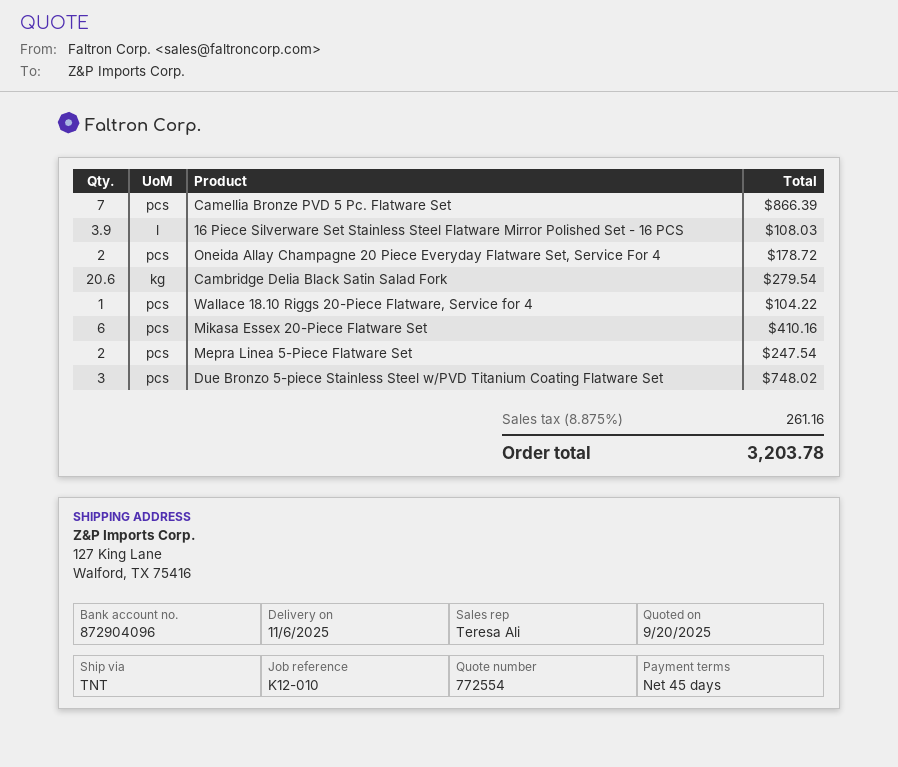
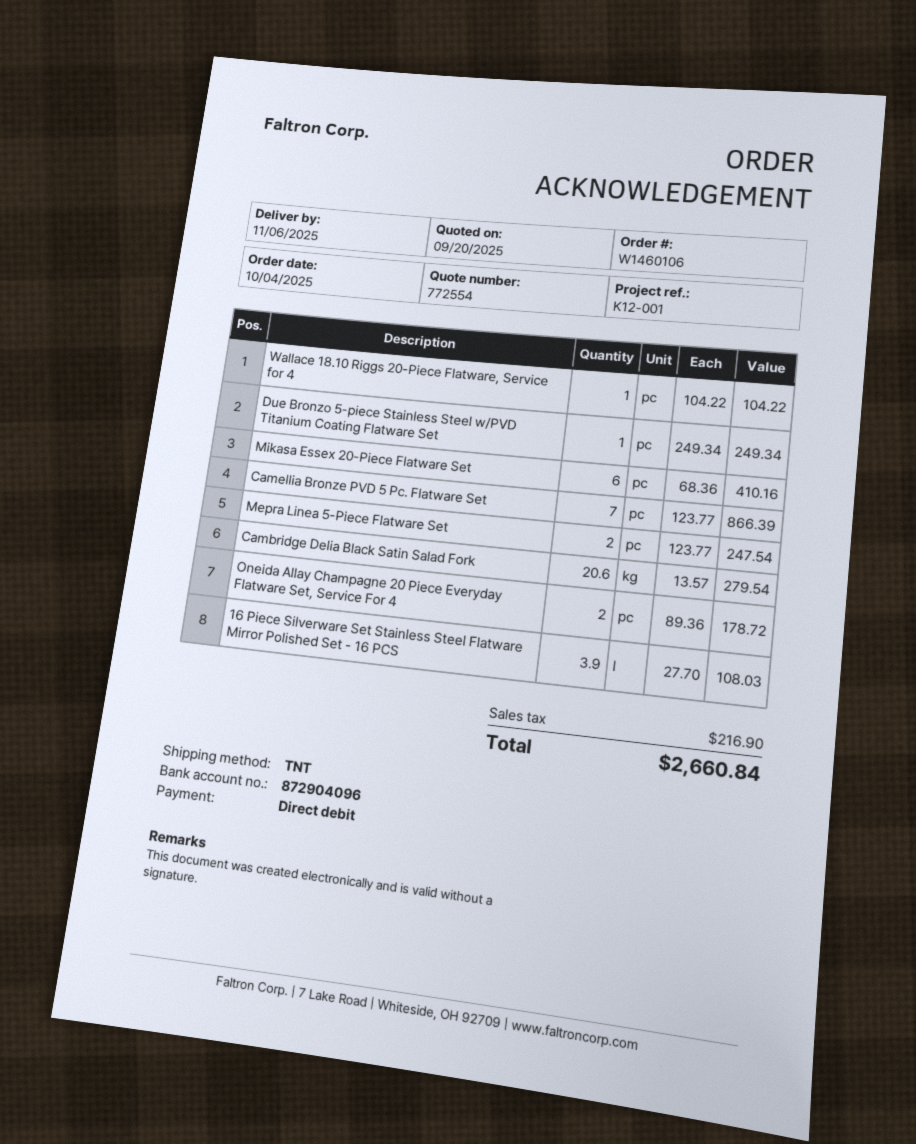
reference: K12-010 -> K12-001
Due Bronzo 5-piece Stainless Steel w/PVD Titanium Coating Flatware Set: 3 for 748.02 -> 1 for 249.34
tax: 261.16 -> 216.90
total: 3203.78 -> 2660.84

